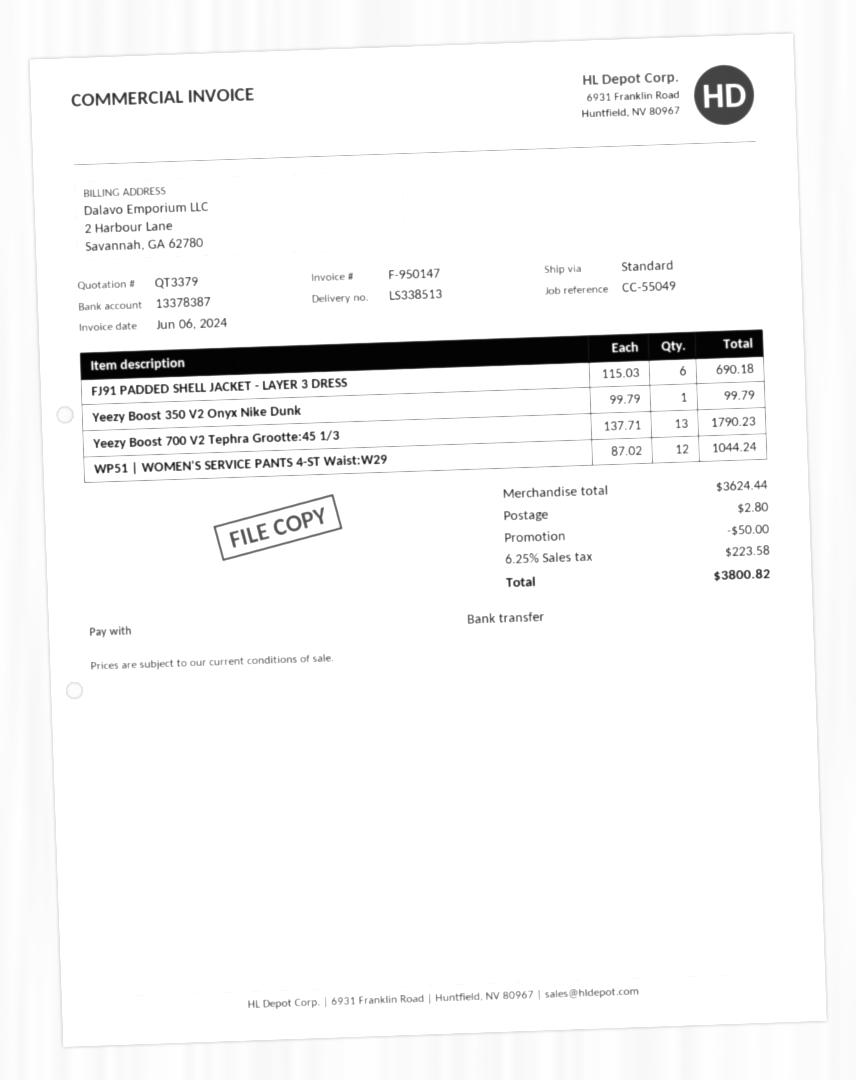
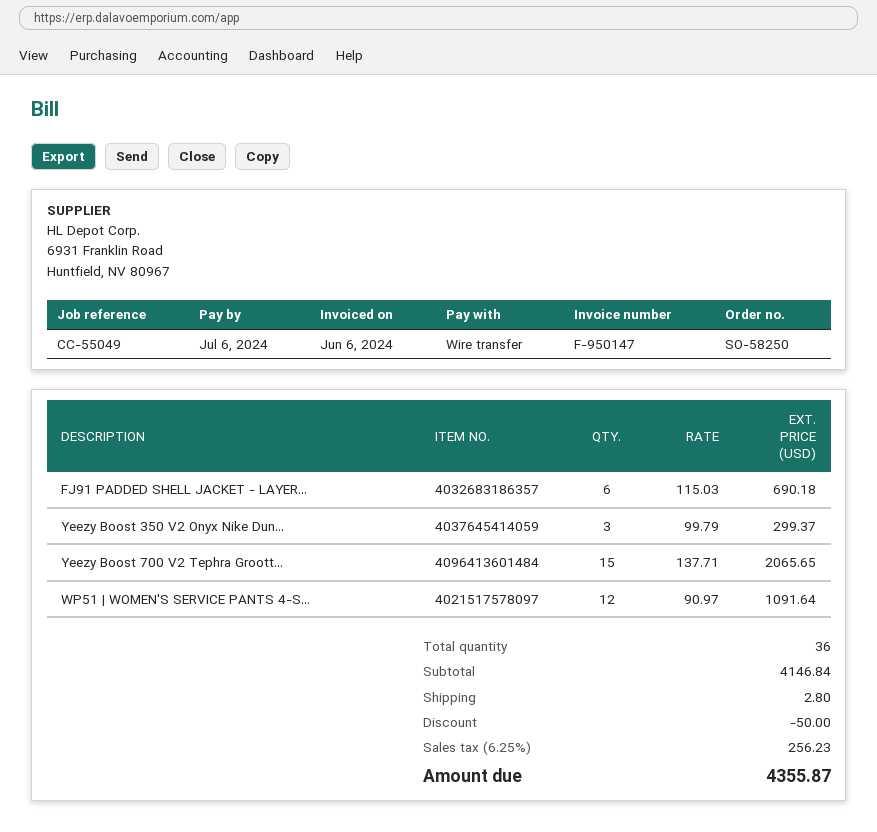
Yeezy Boost 350 V2 Onyx Nike Dunk: 1 x 99.79 = 99.79 -> 3 x 99.79 = 299.37
Yeezy Boost 700 V2 Tephra Grootte:45 1/3: 13 x 137.71 = 1790.23 -> 15 x 137.71 = 2065.65
WP51 | WOMEN'S SERVICE PANTS 4-ST Waist:W29: 12 x 87.02 = 1044.24 -> 12 x 90.97 = 1091.64
subtotal: 3624.44 -> 4146.84
tax: 6.25% = 223.58 -> 6.25% = 256.23
total: 3800.82 -> 4355.87

